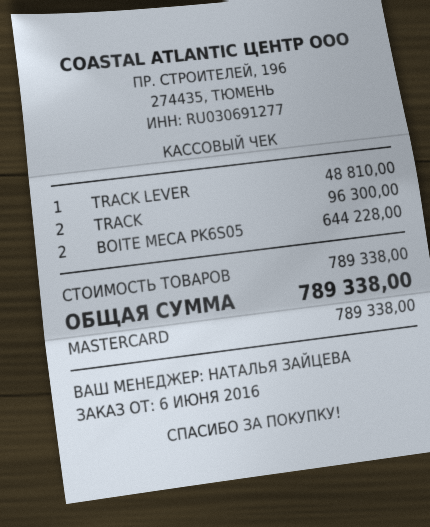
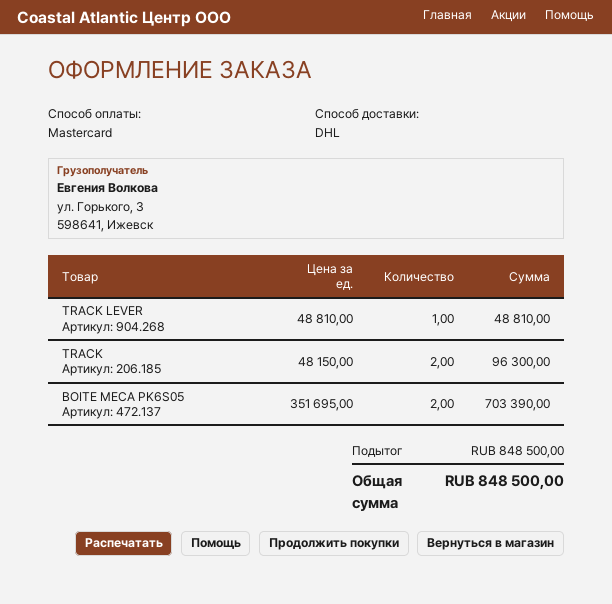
BOITE MECA PK6S05: 2 for 644228.00 -> 2 for 703390.00
subtotal: 789338.00 -> 848500.00
total: 789338.00 -> 848500.00

